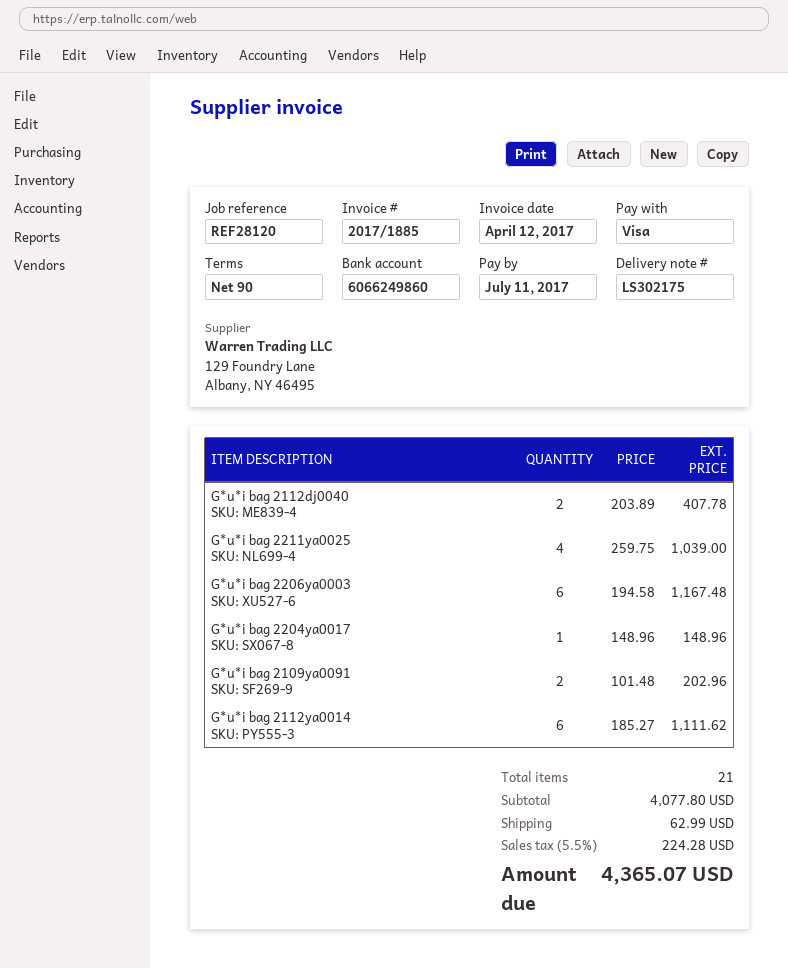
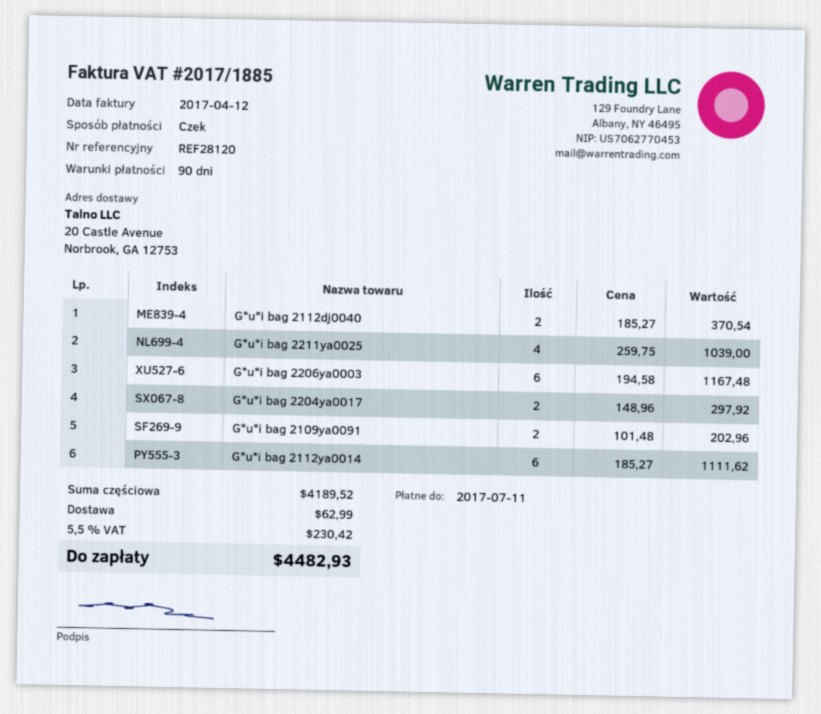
payment method: Visa -> cheque
G*u*i bag 2112dj0040: 2 x 203.89 = 407.78 -> 2 x 185.27 = 370.54
G*u*i bag 2204ya0017: 1 x 148.96 = 148.96 -> 2 x 148.96 = 297.92
subtotal: 4077.80 -> 4189.52
tax: 5.5% = 224.28 -> 5.5% = 230.42
total: 4365.07 -> 4482.93

